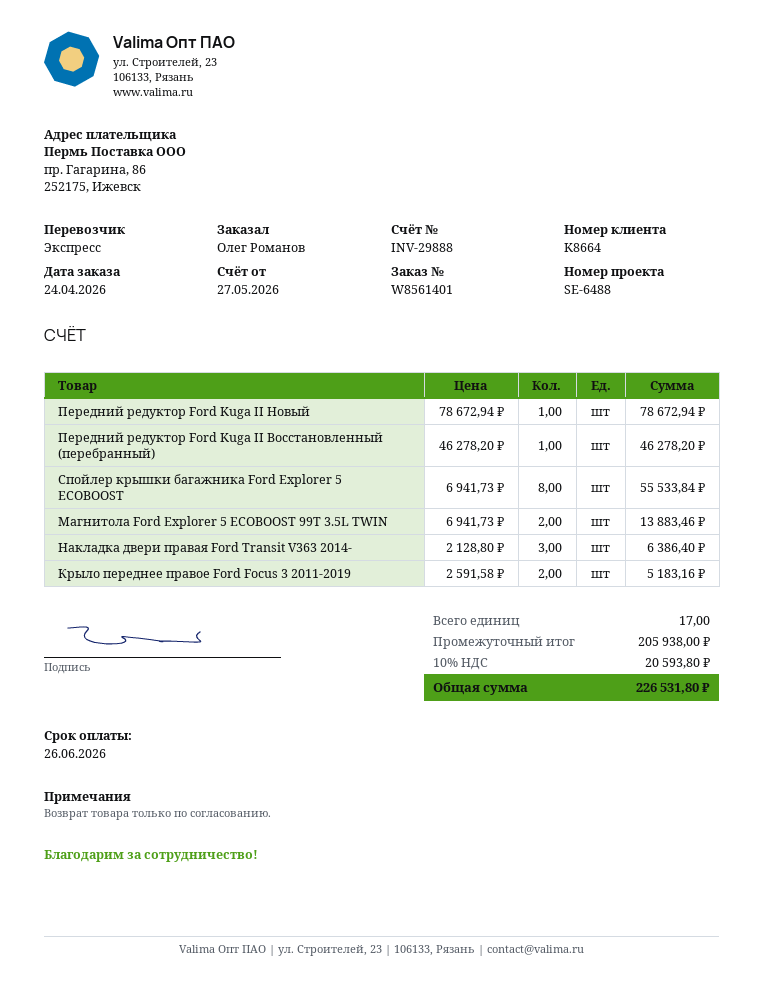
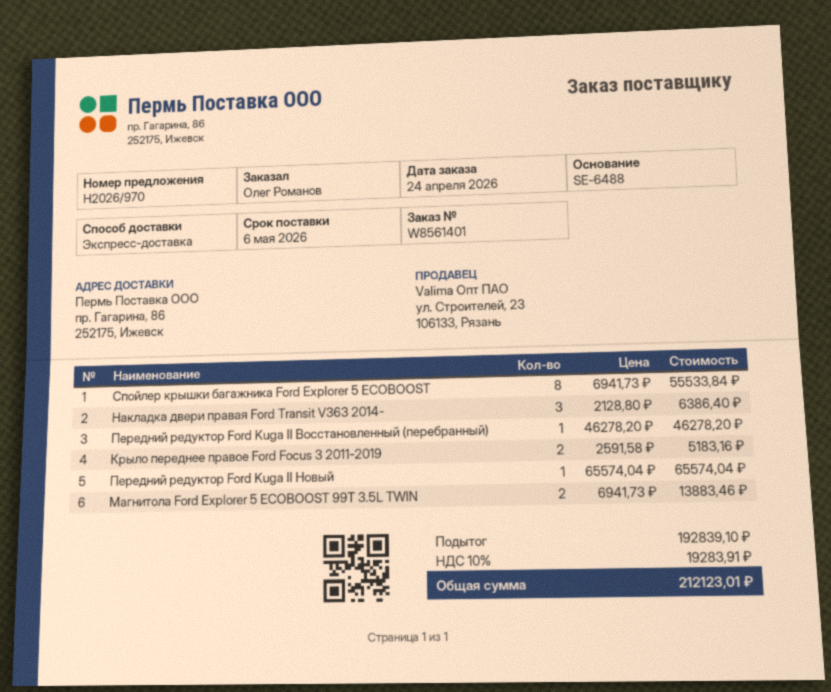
Передний редуктор Ford Kuga II Новый: 1 x 78672.94 = 78672.94 -> 1 x 65574.04 = 65574.04
subtotal: 205938.00 -> 192839.10
tax: 10% = 20593.80 -> 10% = 19283.91
total: 226531.80 -> 212123.01

